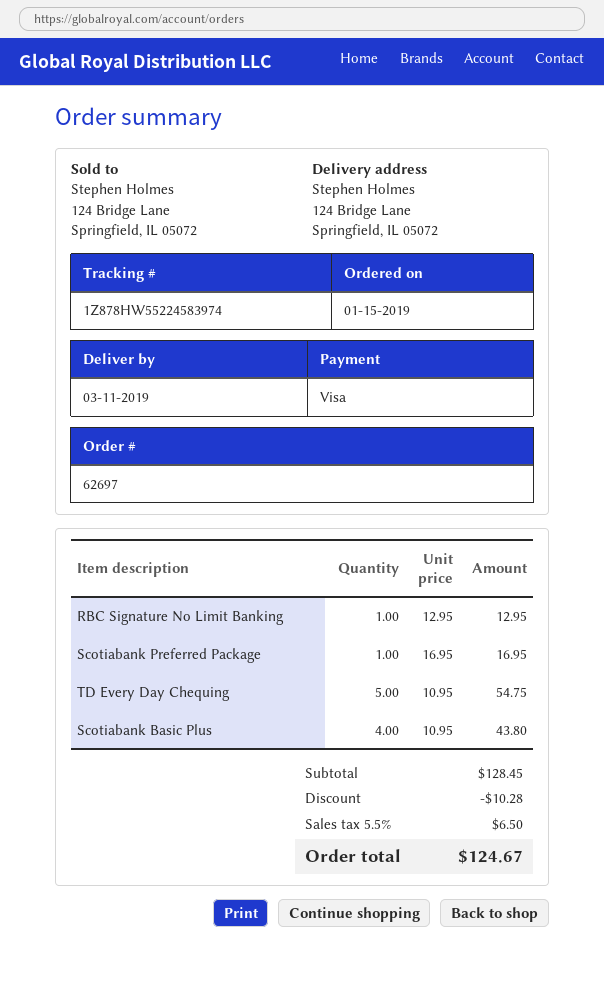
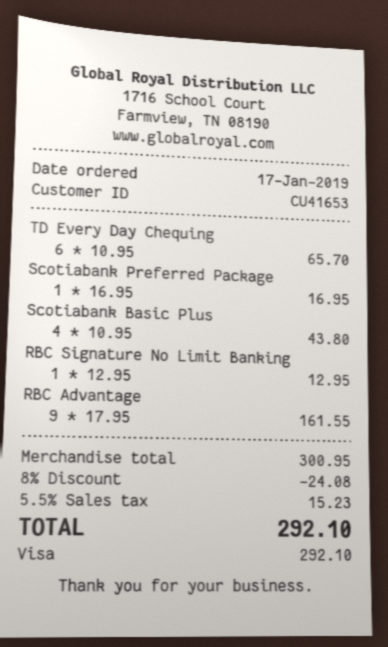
order date: 2019-01-15 -> 2019-01-17
TD Every Day Chequing: 5 x 10.95 = 54.75 -> 6 x 10.95 = 65.70
RBC Advantage: none -> 9 x 17.95 = 161.55
subtotal: 128.45 -> 300.95
discount: 10.28 -> 24.08
tax: 5.5% = 6.50 -> 5.5% = 15.23
total: 124.67 -> 292.10

